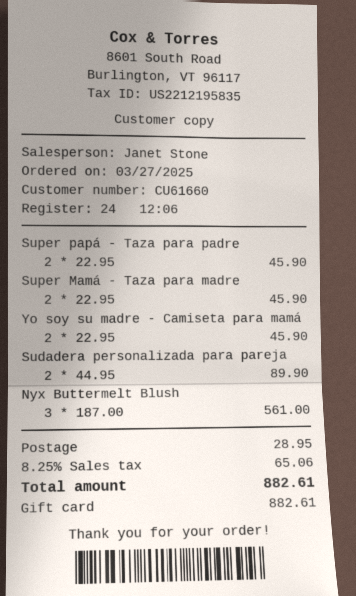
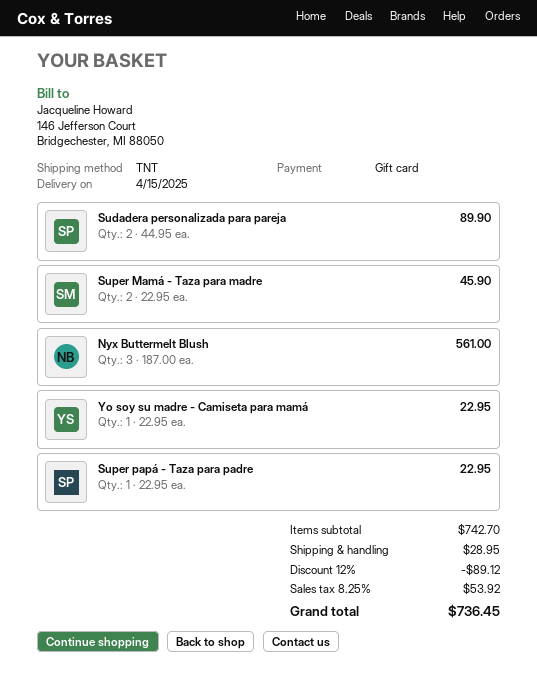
Super papá - Taza para padre: 2 x 22.95 = 45.90 -> 1 x 22.95 = 22.95
Yo soy su madre - Camiseta para mamá: 2 x 22.95 = 45.90 -> 1 x 22.95 = 22.95
discount: none -> 12% = 89.12
tax: 8.25% = 65.06 -> 8.25% = 53.92
total: 882.61 -> 736.45

